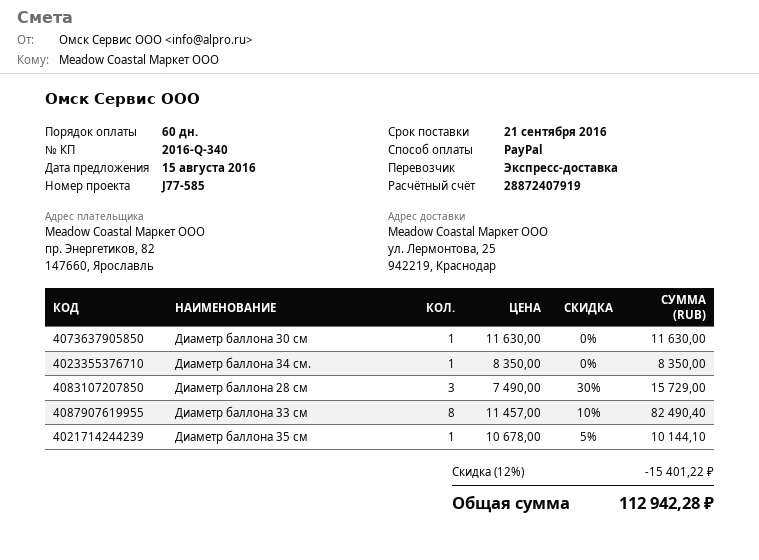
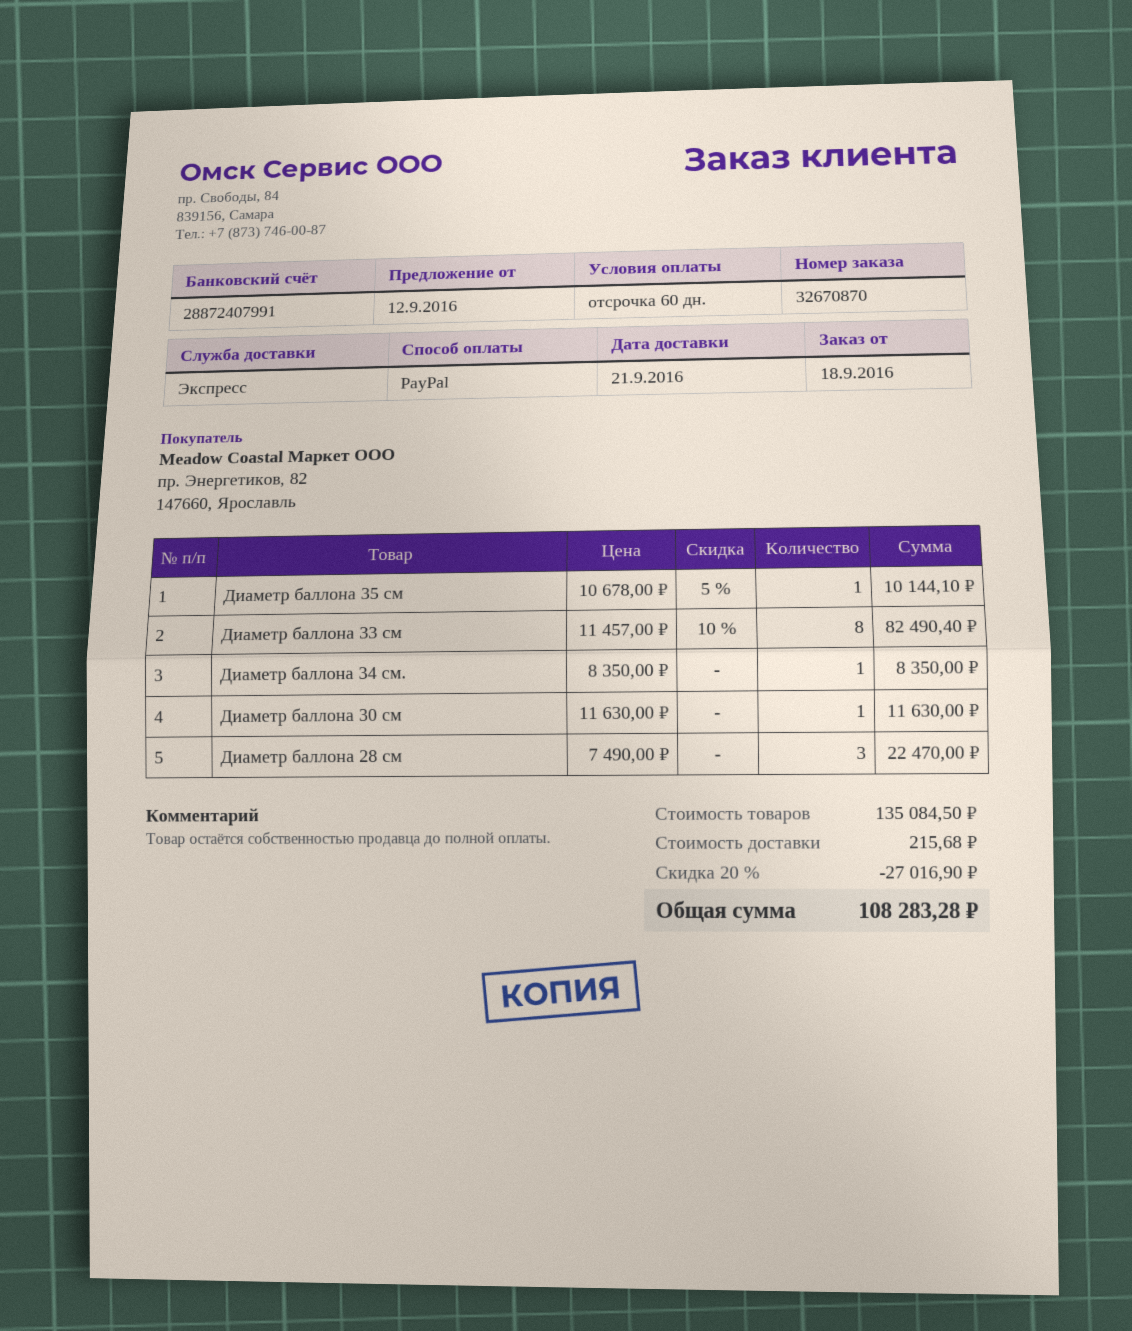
quote date: 2016-08-15 -> 2016-09-12
bank account: 28872407919 -> 28872407991
Диаметр баллона 28 см: 3 x 7490.00 - 30% = 15729.00 -> 3 x 7490.00 = 22470.00
discount: 12% = 15401.22 -> 20% = 27016.90
shipping: none -> 215.68
total: 112942.28 -> 108283.28

